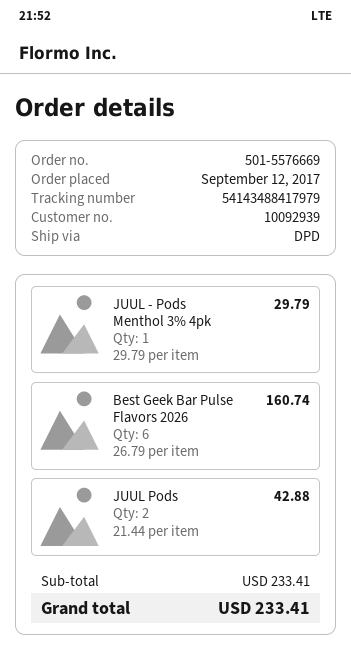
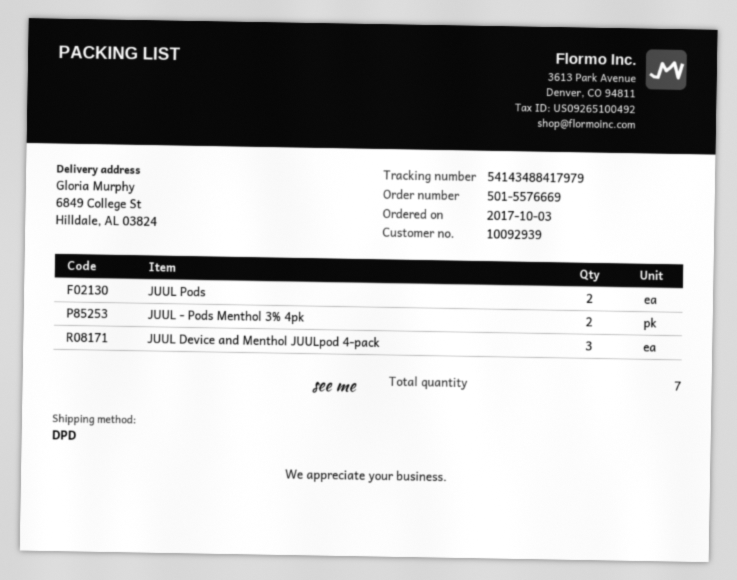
order date: 2017-09-12 -> 2017-10-03
JUUL - Pods Menthol 3% 4pk: 1 -> 2
Best Geek Bar Pulse Flavors 2026: 6 -> none
JUUL Device and Menthol JUULpod 4-pack: none -> 3

